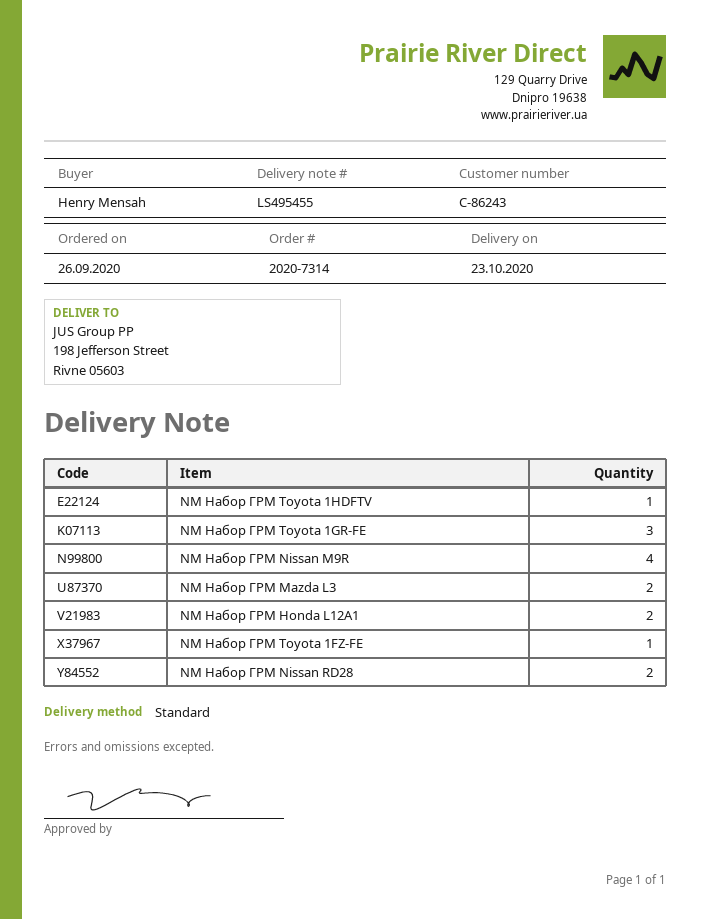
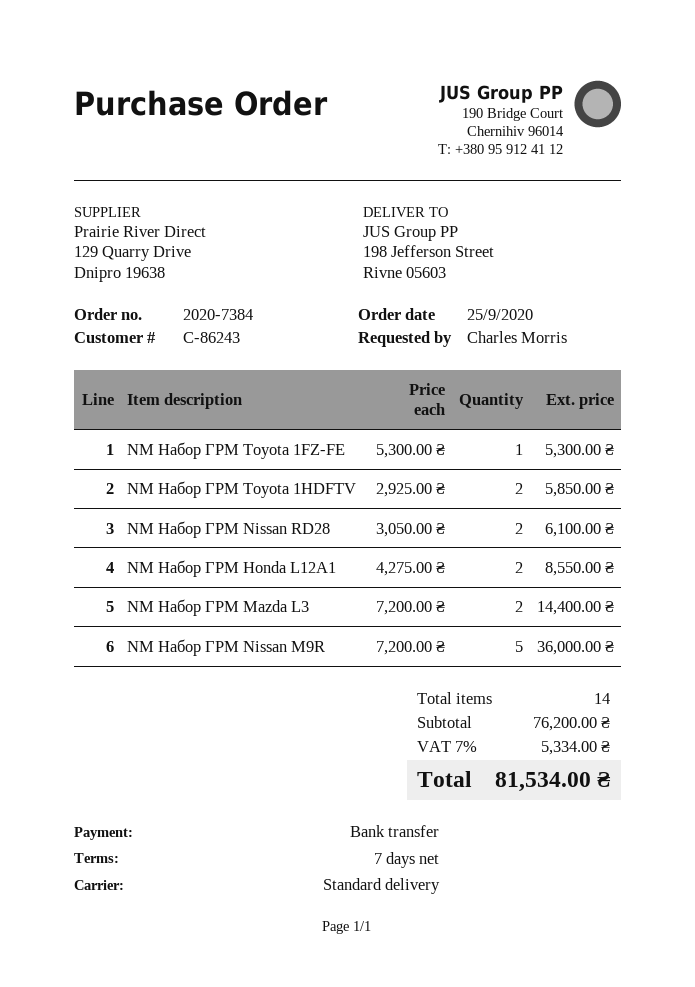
order number: 2020-7314 -> 2020-7384
order date: 2020-09-26 -> 2020-09-25
ordered by: Henry Mensah -> Charles Morris
NM Набор ГРМ Toyota 1HDFTV: 1 -> 2
NM Набор ГРМ Toyota 1GR-FE: 3 -> none
NM Набор ГРМ Nissan M9R: 4 -> 5

